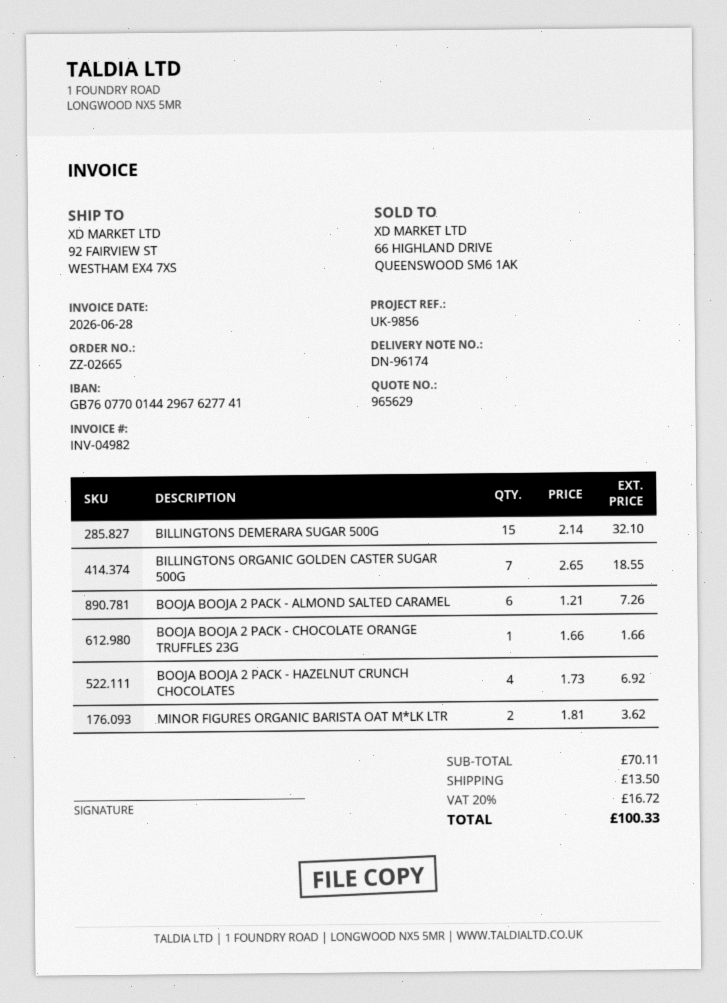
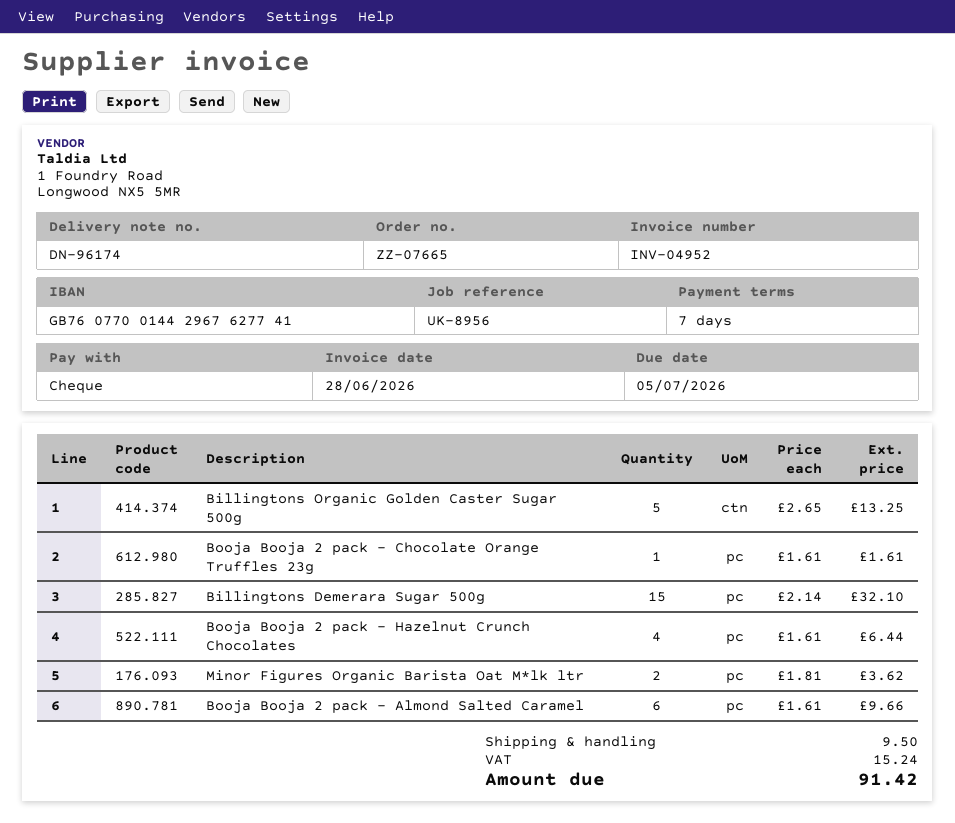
order number: ZZ-02665 -> ZZ-07665
invoice number: INV-04982 -> INV-04952
reference: UK-9856 -> UK-8956
BILLINGTONS ORGANIC GOLDEN CASTER SUGAR 500G: 7 x 2.65 = 18.55 -> 5 x 2.65 = 13.25
BOOJA BOOJA 2 PACK - ALMOND SALTED CARAMEL: 6 x 1.21 = 7.26 -> 6 x 1.61 = 9.66
BOOJA BOOJA 2 PACK - CHOCOLATE ORANGE TRUFFLES 23G: 1 x 1.66 = 1.66 -> 1 x 1.61 = 1.61
BOOJA BOOJA 2 PACK - HAZELNUT CRUNCH CHOCOLATES: 4 x 1.73 = 6.92 -> 4 x 1.61 = 6.44
shipping: 13.50 -> 9.50
tax: 16.72 -> 15.24
total: 100.33 -> 91.42

